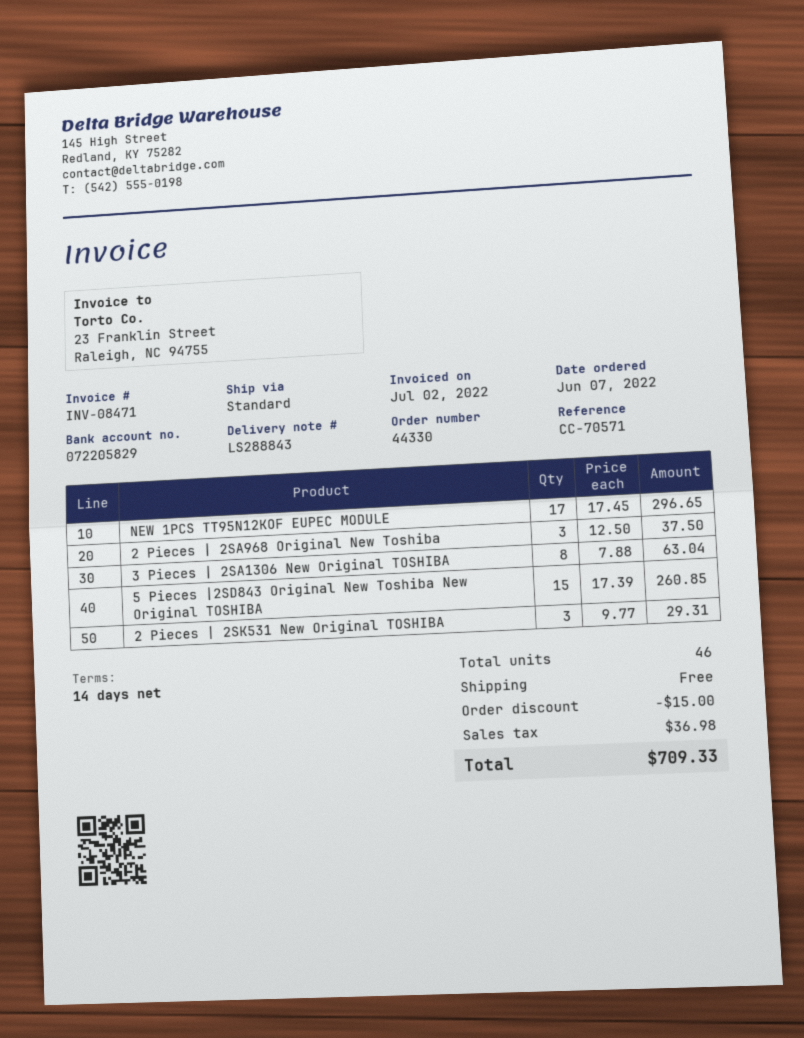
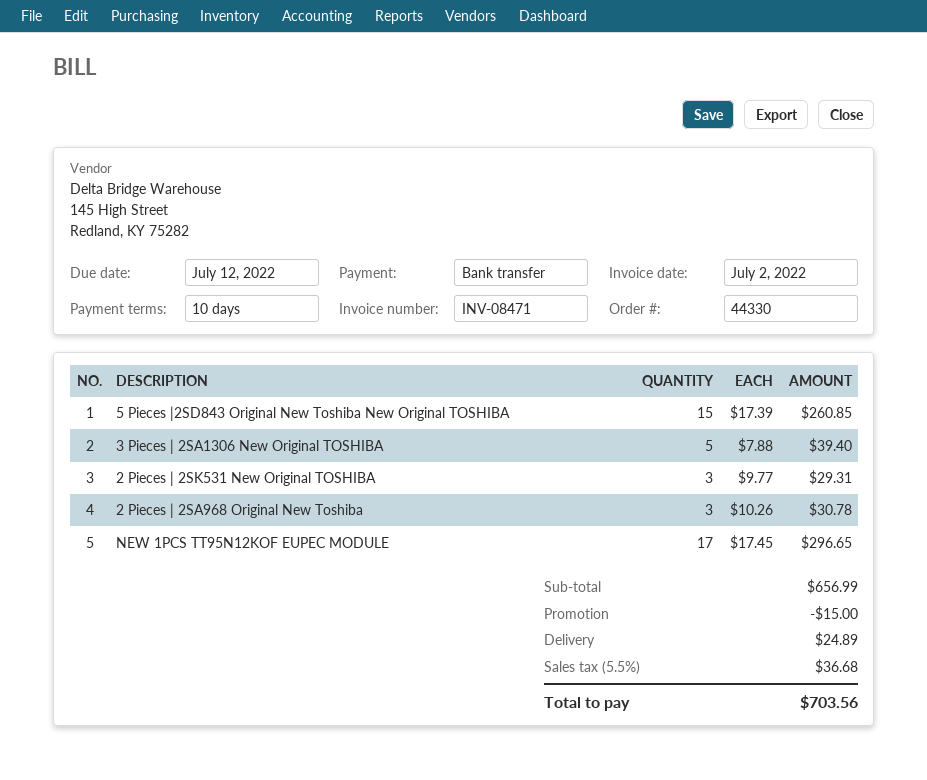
payment terms: 14 days -> 10 days
2 Pieces | 2SA968 Original New Toshiba: 3 x 12.50 = 37.50 -> 3 x 10.26 = 30.78
3 Pieces | 2SA1306 New Original TOSHIBA: 8 x 7.88 = 63.04 -> 5 x 7.88 = 39.40
shipping: 0.00 -> 24.89
tax: 36.98 -> 36.68
total: 709.33 -> 703.56

